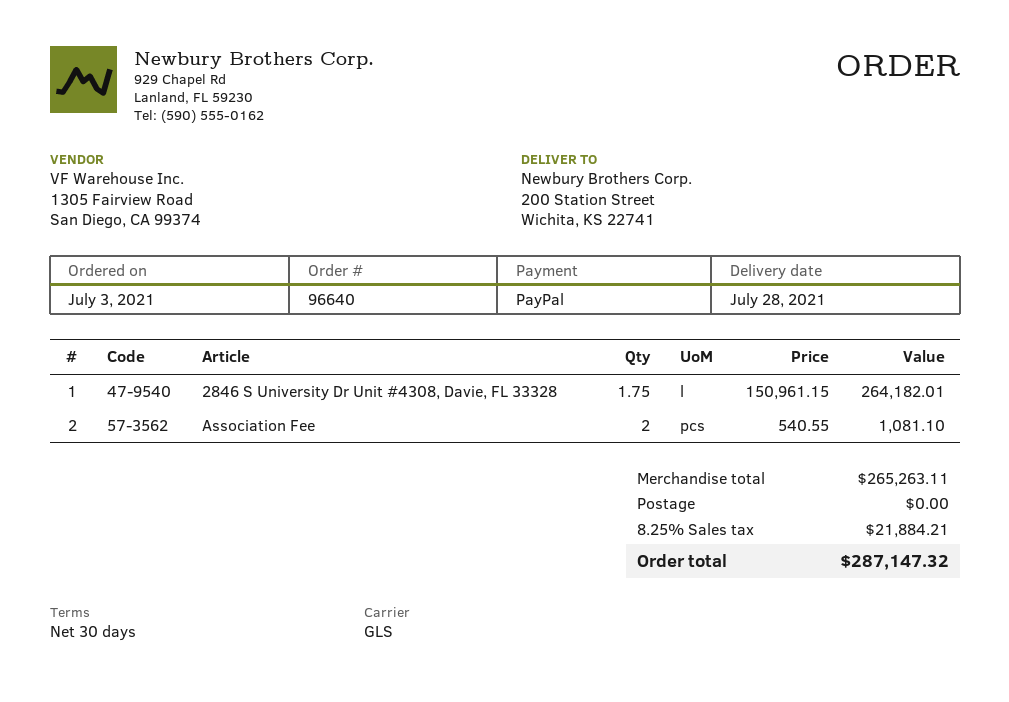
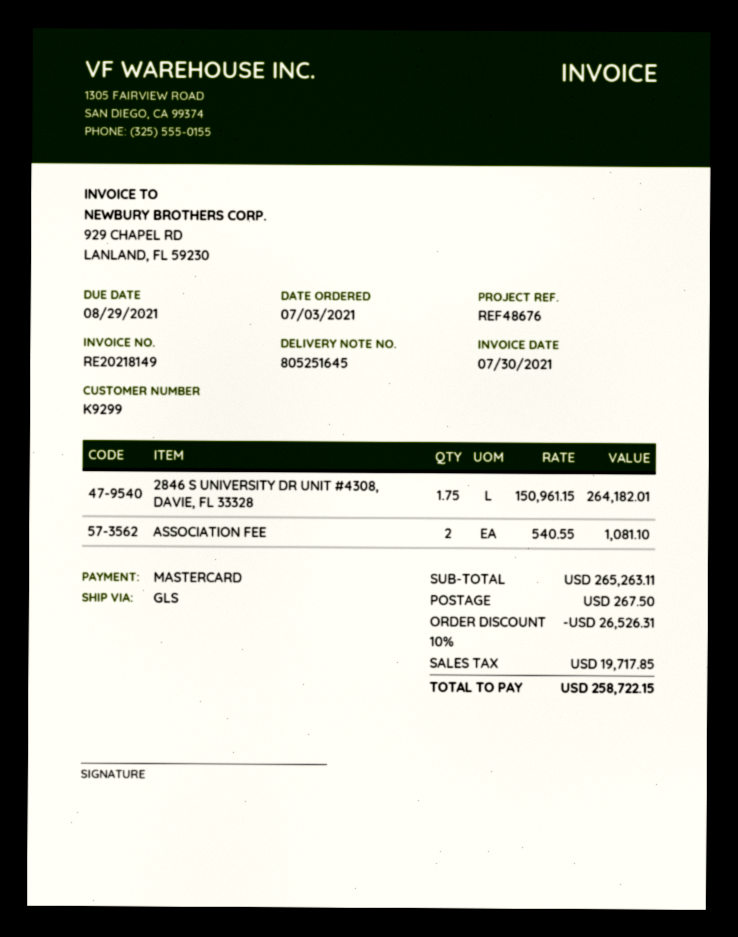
payment method: PayPal -> Mastercard
discount: none -> 10% = 26526.31
shipping: 0.00 -> 267.50
tax: 21884.21 -> 19717.85
total: 287147.32 -> 258722.15

